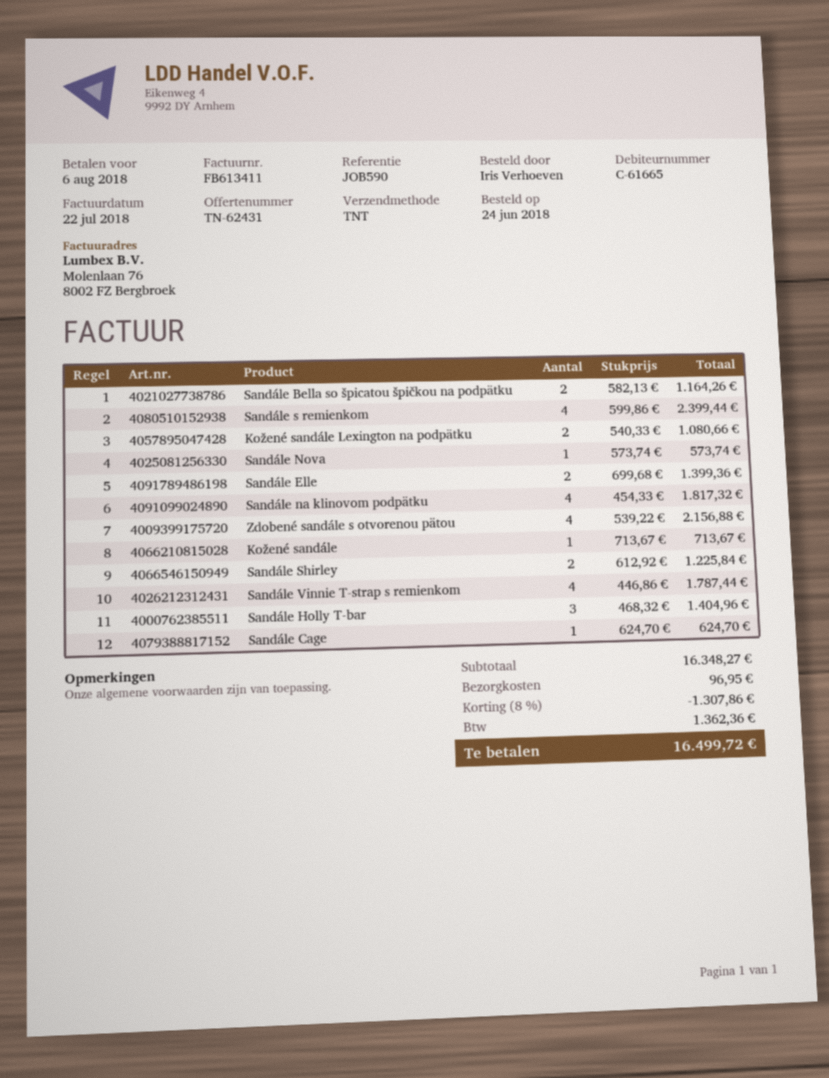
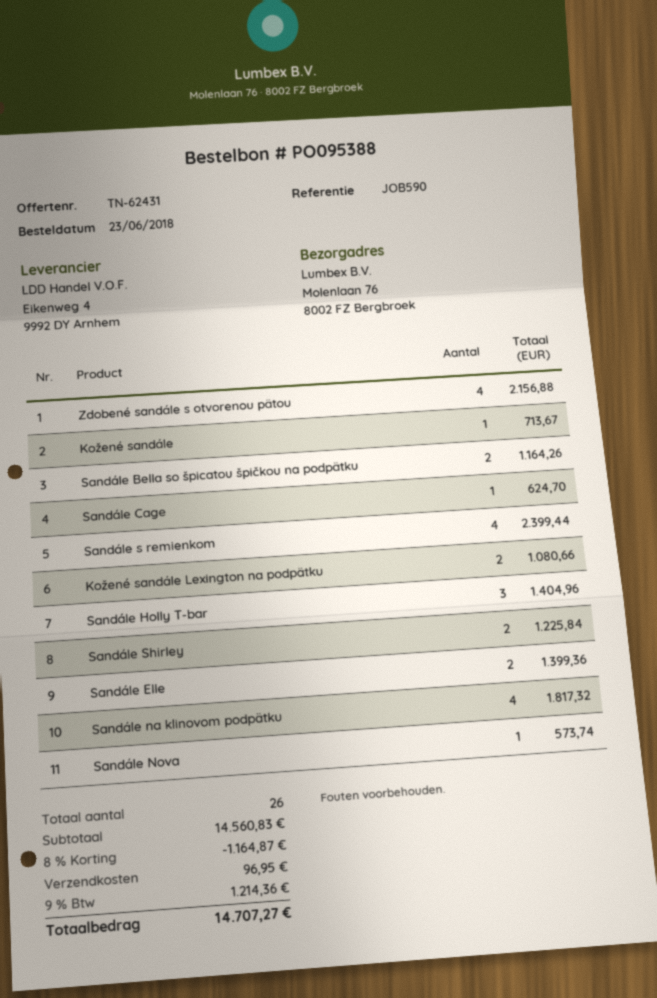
order date: 2018-06-24 -> 2018-06-23
Sandále Vinnie T-strap s remienkom: 4 for 1787.44 -> none
subtotal: 16348.27 -> 14560.83
discount: 8% = 1307.86 -> 8% = 1164.87
tax: 1362.36 -> 1214.36
total: 16499.72 -> 14707.27

